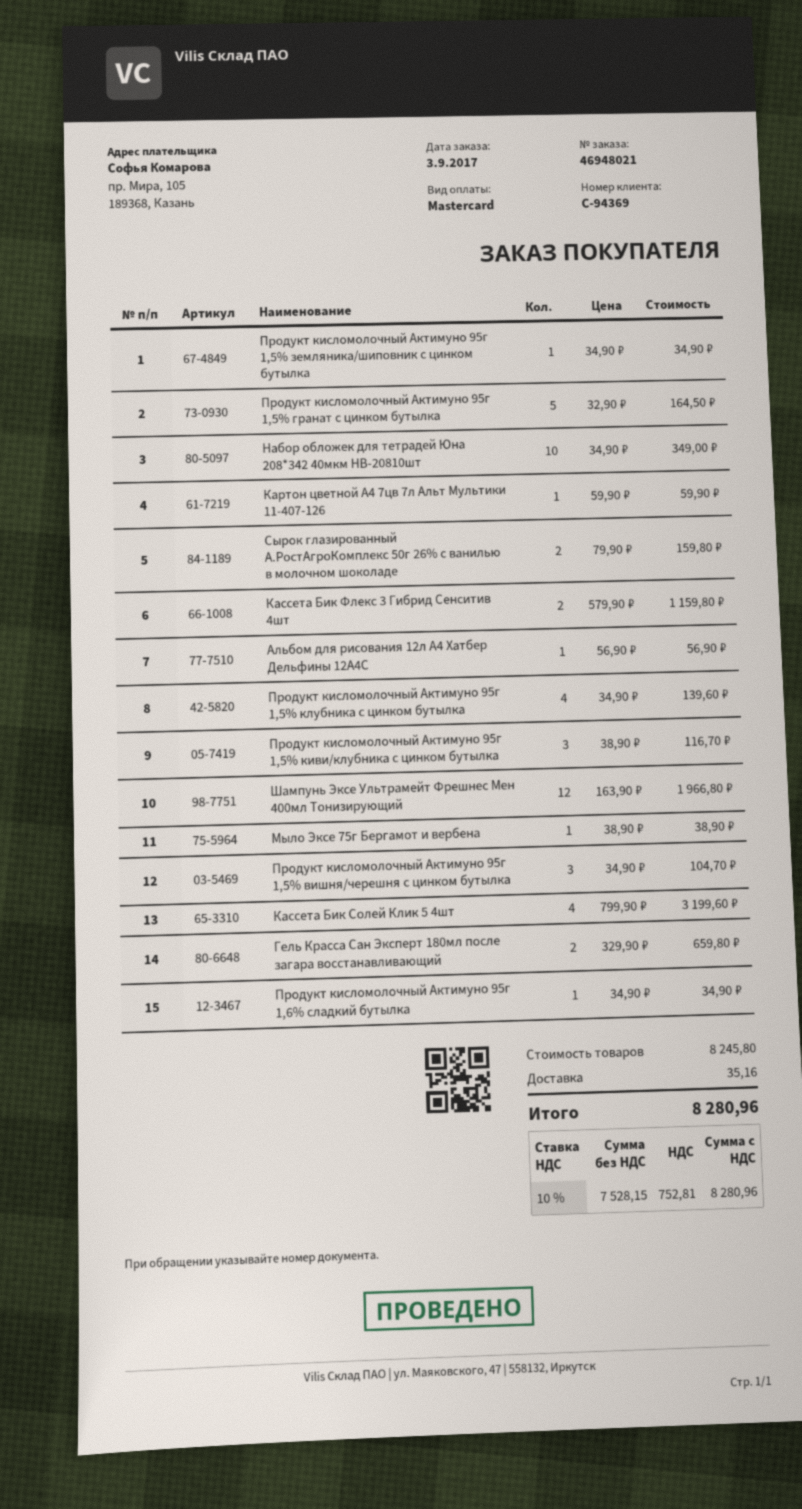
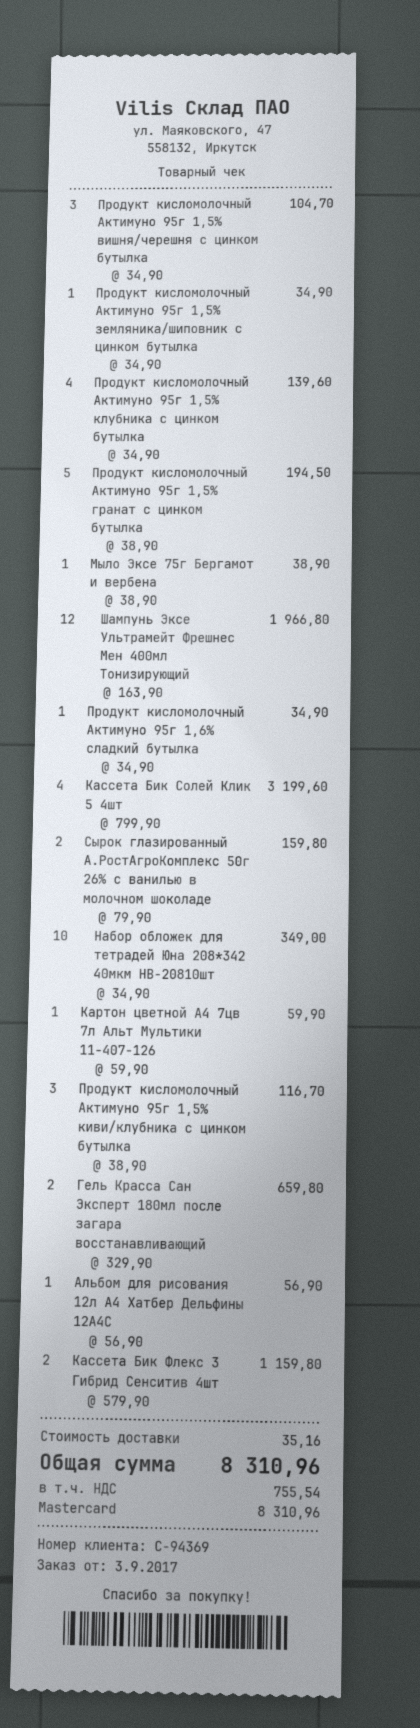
Продукт кисломолочный Актимуно 95г 1,5% гранат с цинком бутылка: 5 x 32.90 = 164.50 -> 5 x 38.90 = 194.50
tax: 752.81 -> 755.54
total: 8280.96 -> 8310.96

